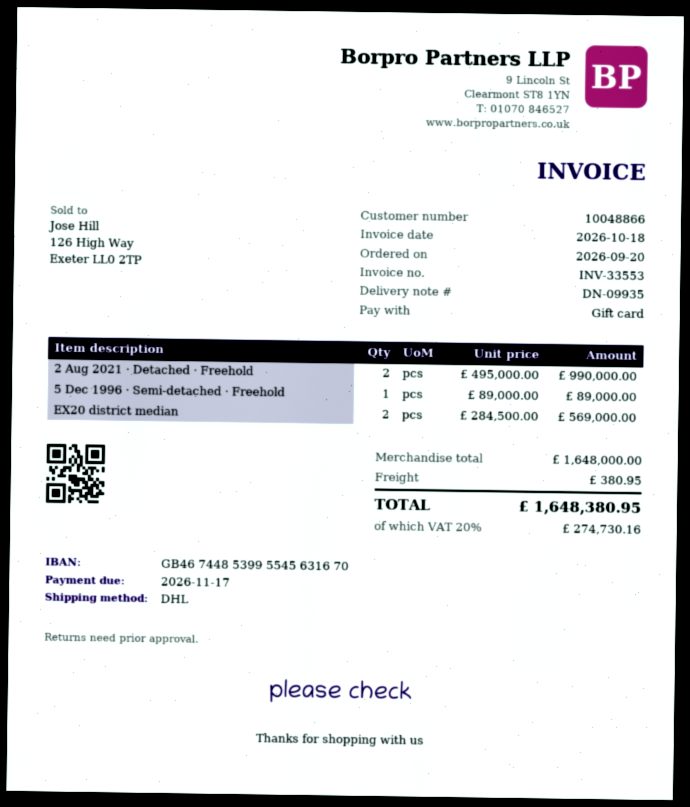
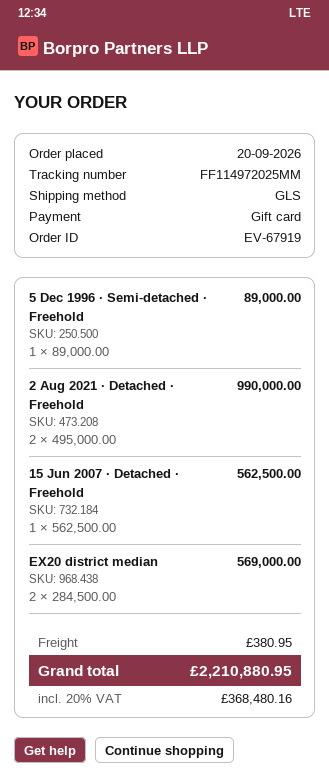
shipping method: DHL -> GLS
15 Jun 2007 · Detached · Freehold: none -> 1 x 562500.00 = 562500.00
tax: 20% = 274730.16 -> 20% = 368480.16
total: 1648380.95 -> 2210880.95

